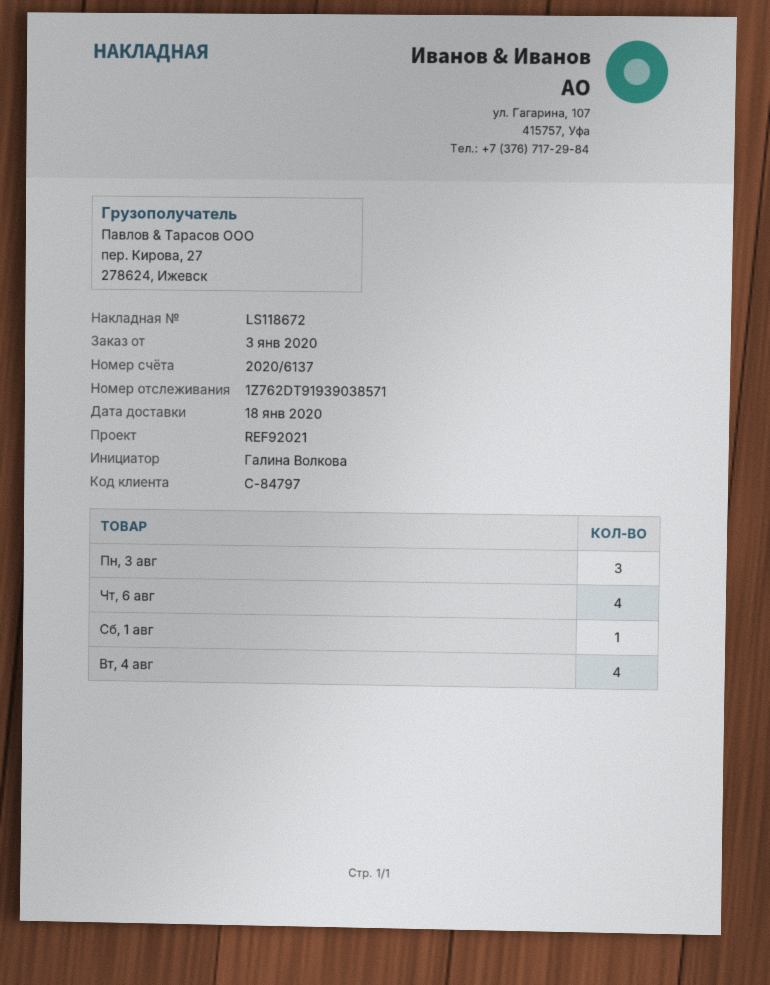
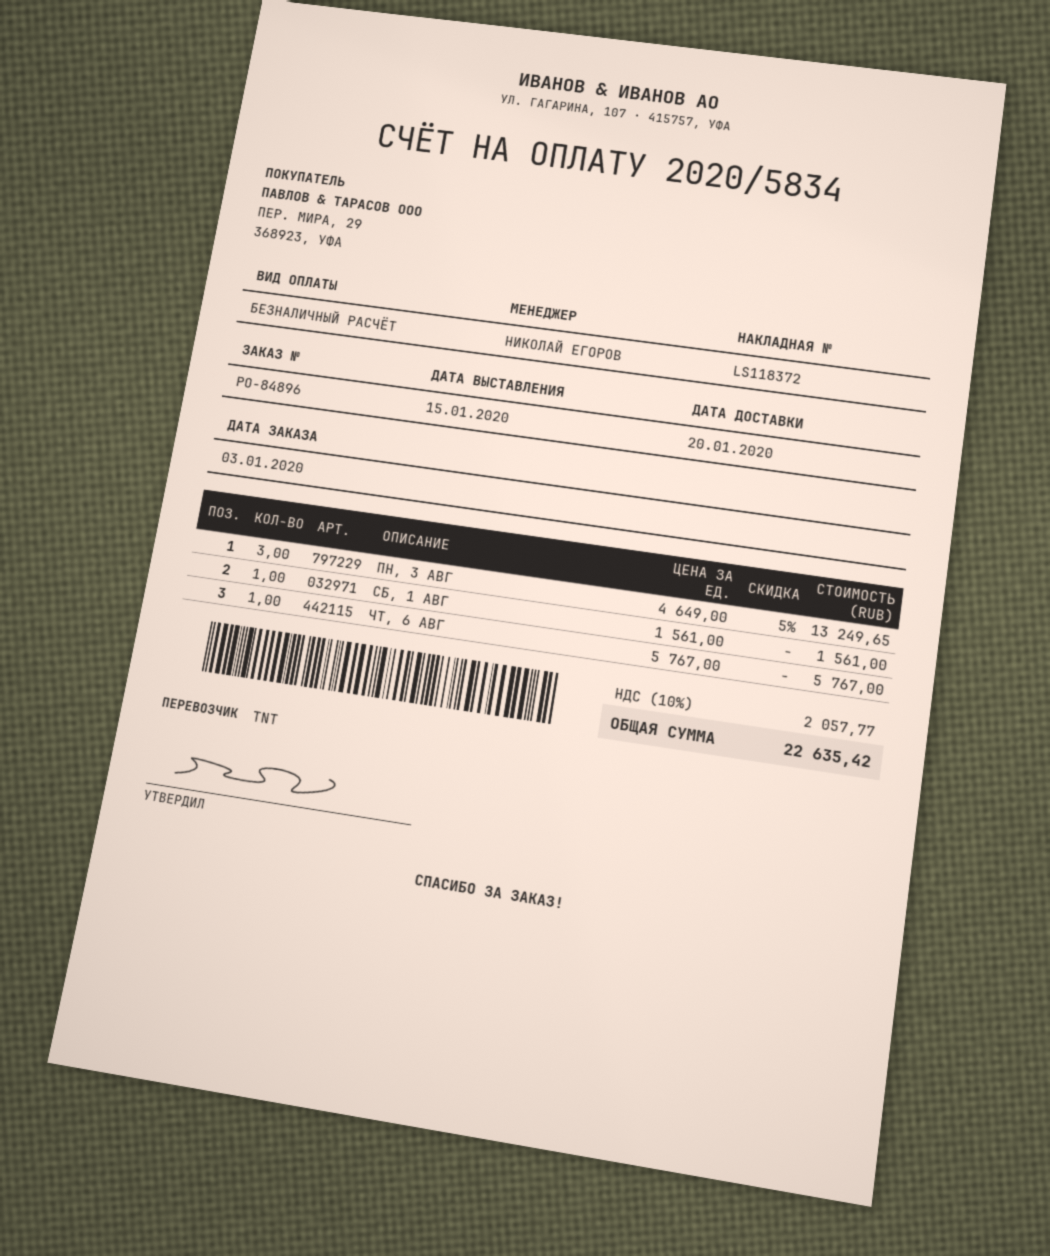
delivery note number: LS118672 -> LS118372
delivery date: 2020-01-18 -> 2020-01-20
invoice number: 2020/6137 -> 2020/5834
Чт, 6 авг: 4 -> 1
Вт, 4 авг: 4 -> none

